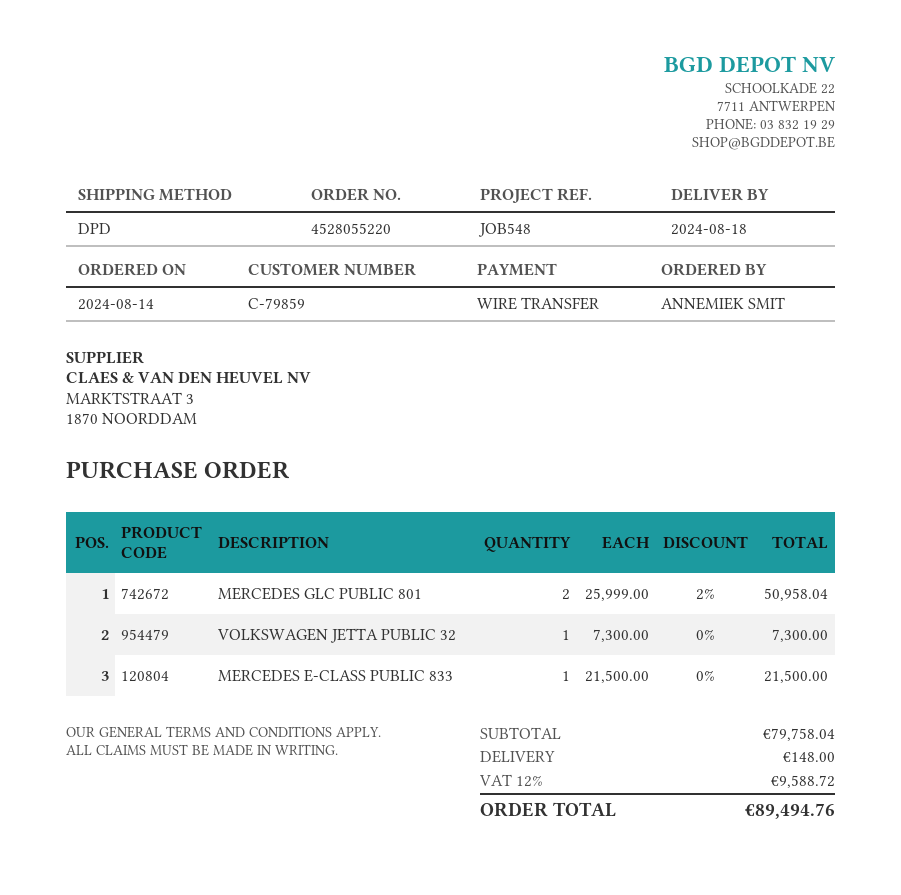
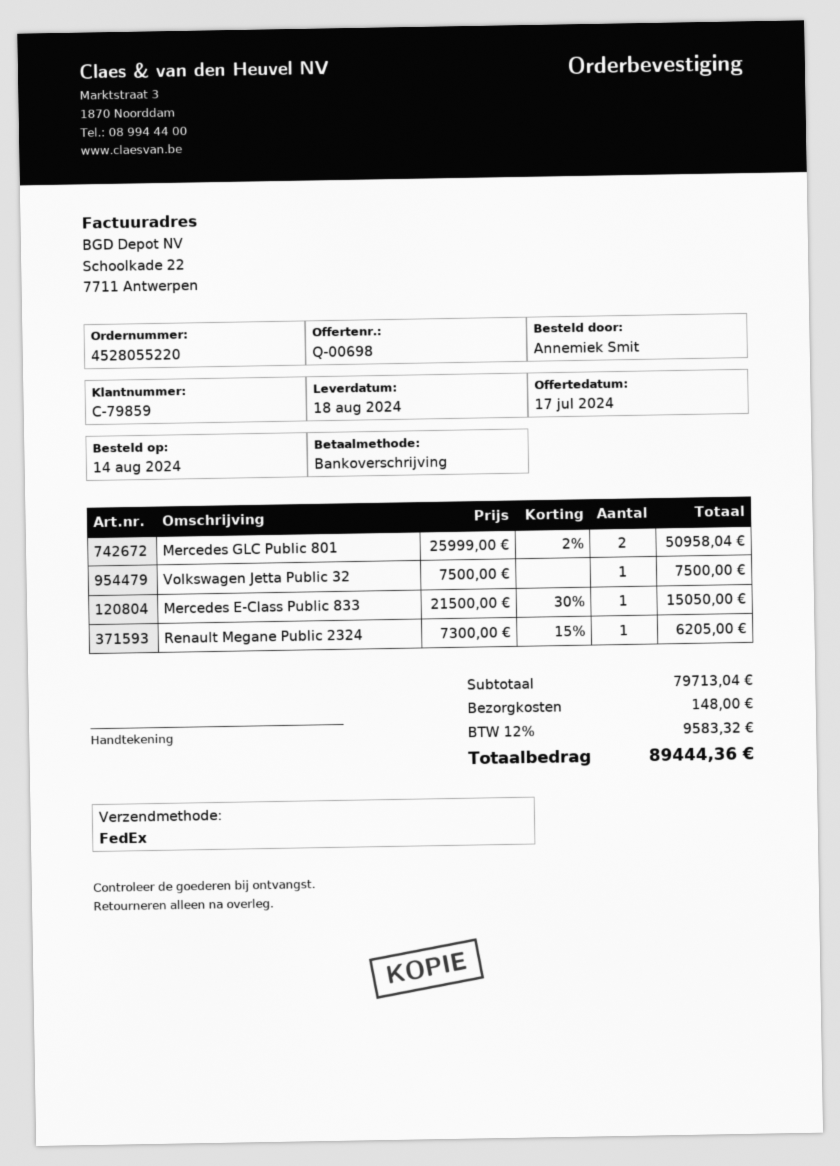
shipping method: DPD -> FedEx
VOLKSWAGEN JETTA PUBLIC 32: 1 x 7300.00 = 7300.00 -> 1 x 7500.00 = 7500.00
MERCEDES E-CLASS PUBLIC 833: 1 x 21500.00 = 21500.00 -> 1 x 21500.00 - 30% = 15050.00
Renault Megane Public 2324: none -> 1 x 7300.00 - 15% = 6205.00
subtotal: 79758.04 -> 79713.04
tax: 12% = 9588.72 -> 12% = 9583.32
total: 89494.76 -> 89444.36

